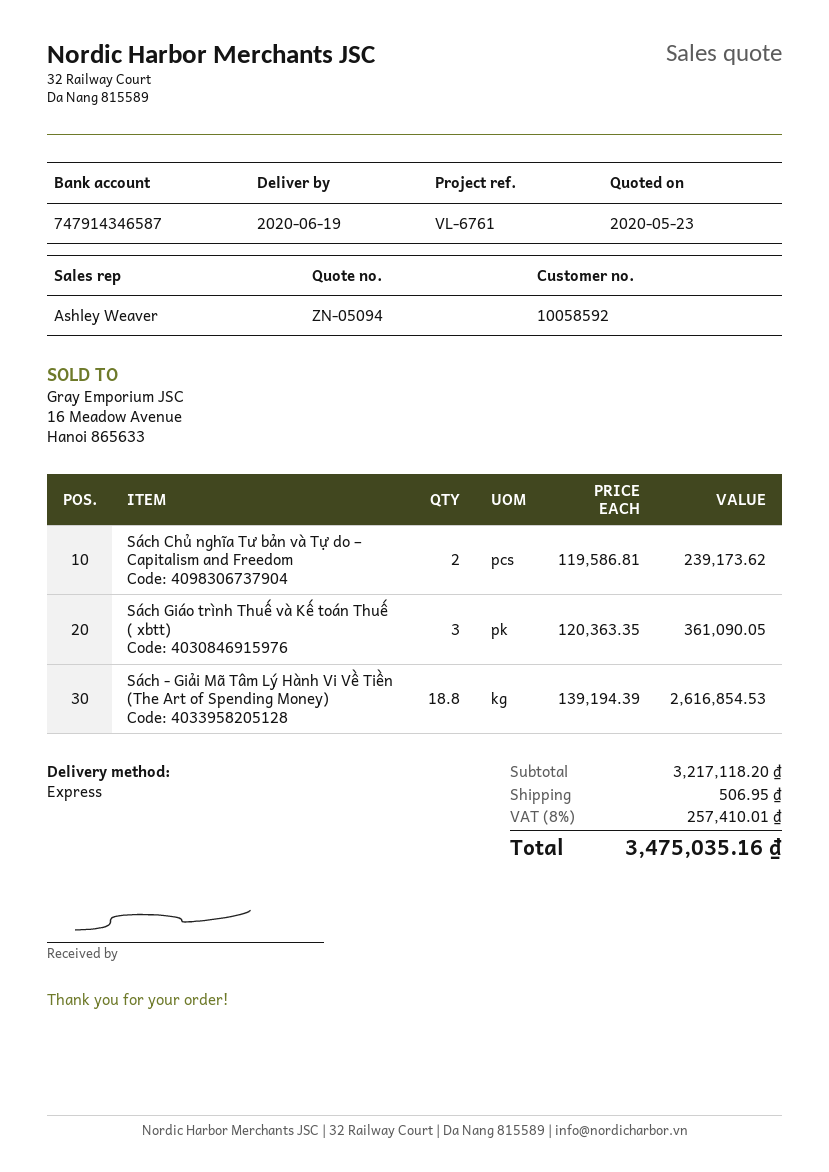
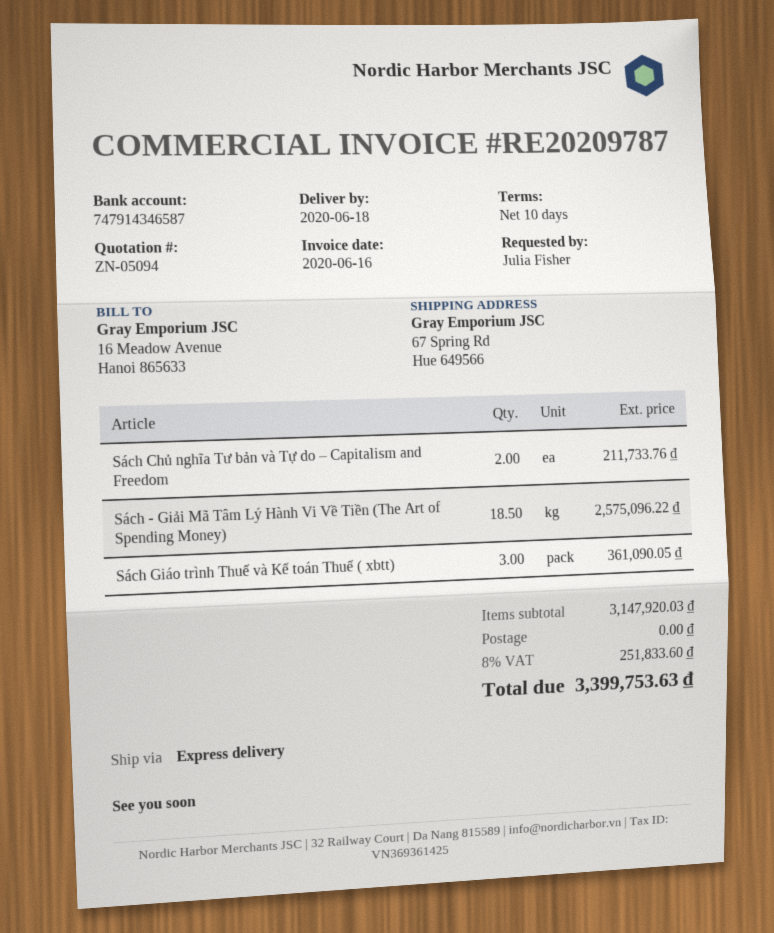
delivery date: 2020-06-19 -> 2020-06-18
Sách Chủ nghĩa Tư bản và Tự do – Capitalism and Freedom: 2 for 239173.62 -> 2 for 211733.76
Sách - Giải Mã Tâm Lý Hành Vi Về Tiền (The Art of Spending Money): 18.8 for 2616854.53 -> 18.5 for 2575096.22
subtotal: 3217118.20 -> 3147920.03
shipping: 506.95 -> 0.00
tax: 8% = 257410.01 -> 8% = 251833.60
total: 3475035.16 -> 3399753.63

